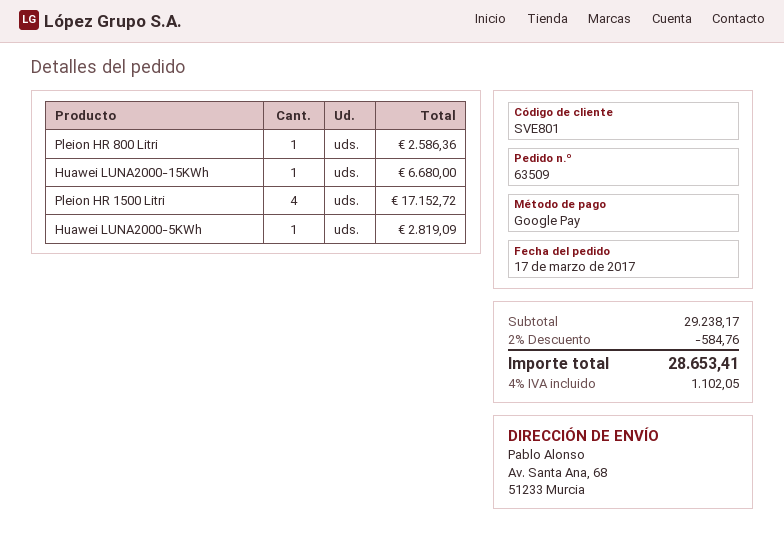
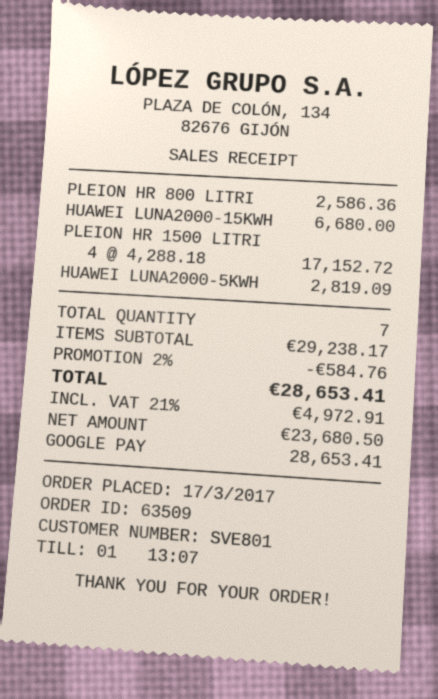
tax: 4% = 1102.05 -> 21% = 4972.91

